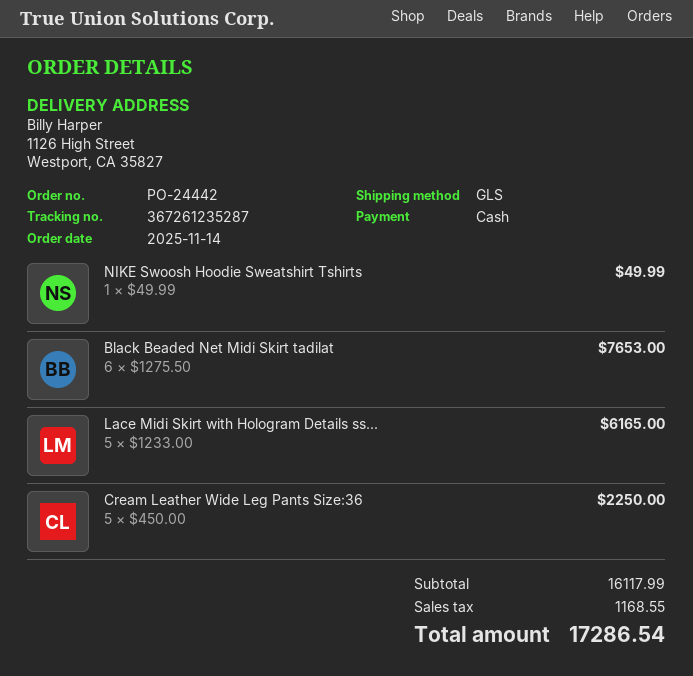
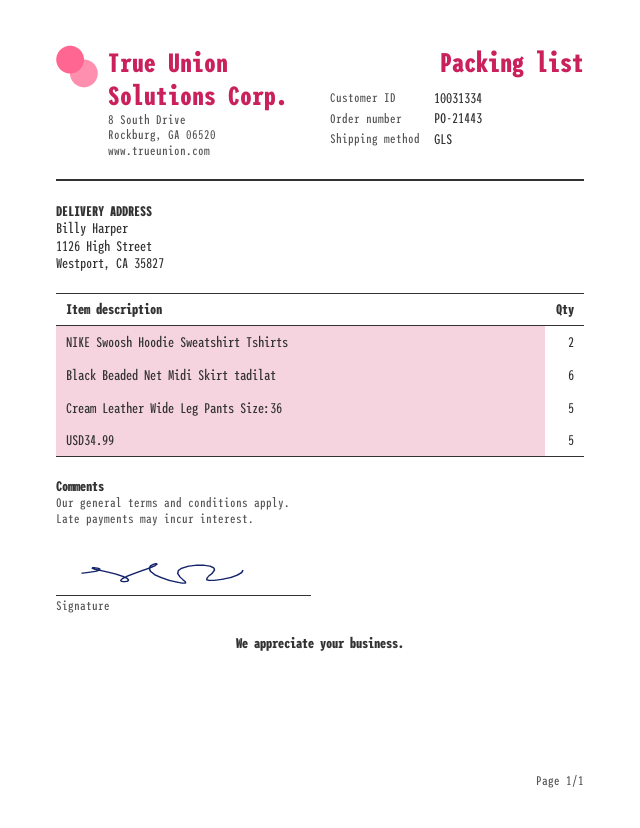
order number: PO-24442 -> PO-21443
NIKE Swoosh Hoodie Sweatshirt Tshirts: 1 -> 2
Lace Midi Skirt with Hologram Details ss...: 5 -> none
USD34.99: none -> 5

